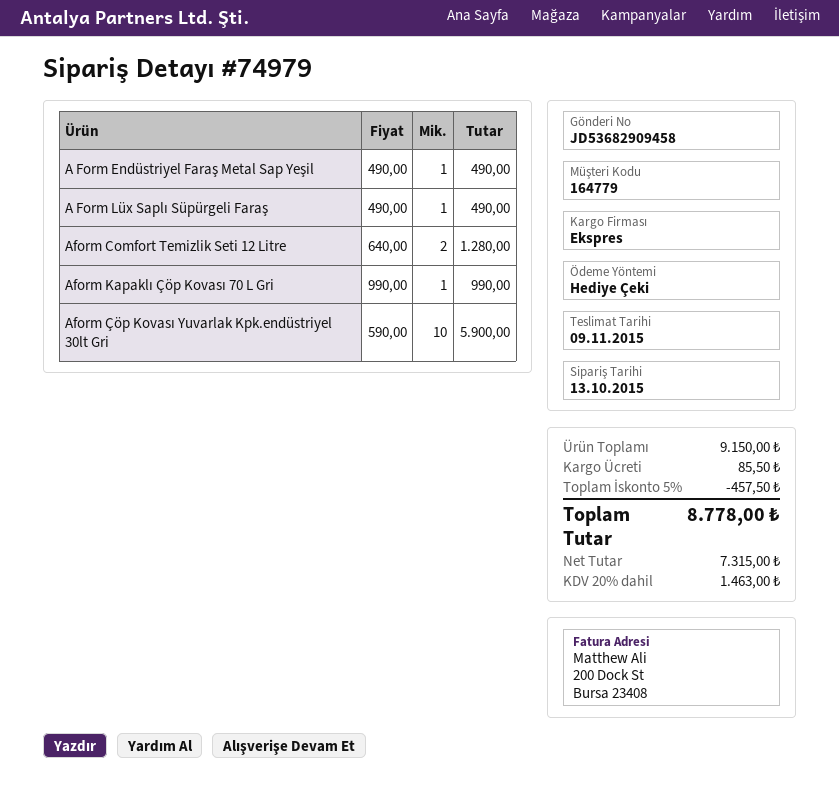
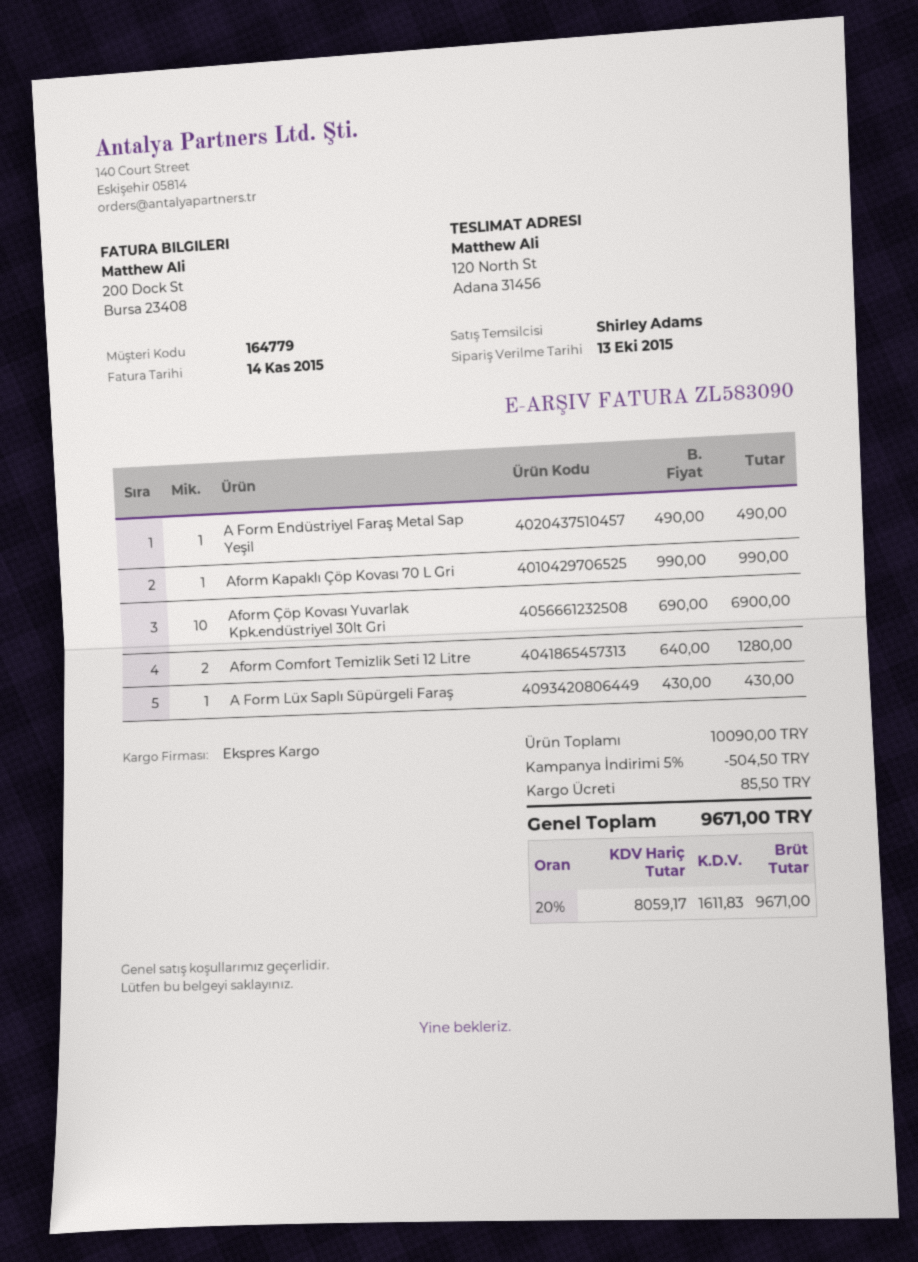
A Form Lüx Saplı Süpürgeli Faraş: 1 x 490.00 = 490.00 -> 1 x 430.00 = 430.00
Aform Çöp Kovası Yuvarlak Kpk.endüstriyel 30lt Gri: 10 x 590.00 = 5900.00 -> 10 x 690.00 = 6900.00
subtotal: 9150.00 -> 10090.00
discount: 5% = 457.50 -> 5% = 504.50
net: 7315.00 -> 8059.17
tax: 20% = 1463.00 -> 20% = 1611.83
total: 8778.00 -> 9671.00

